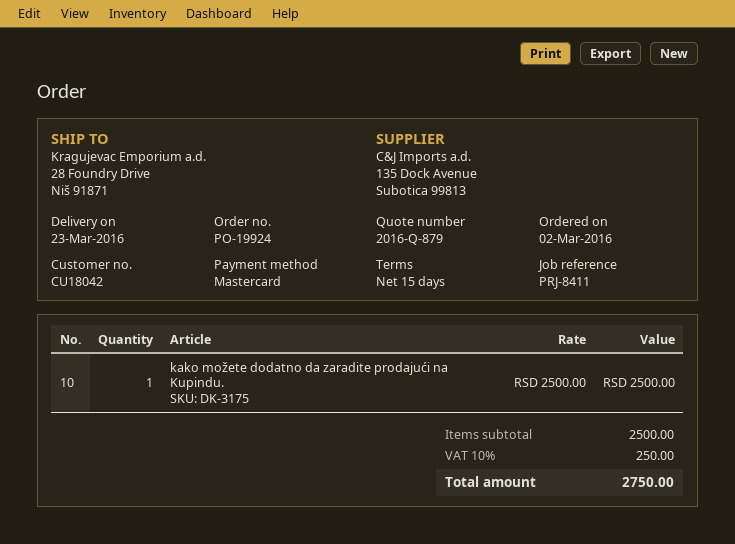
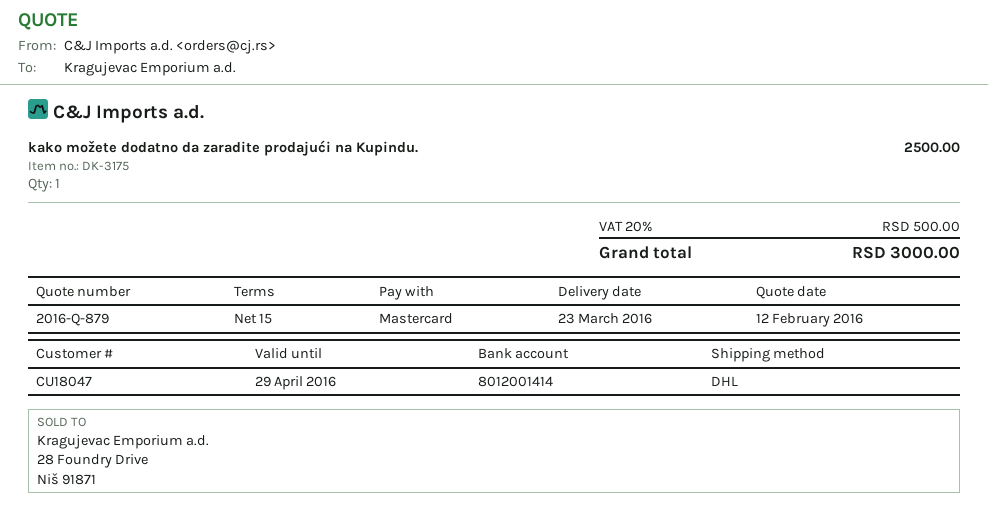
customer number: CU18042 -> CU18047
tax: 10% = 250.00 -> 20% = 500.00
total: 2750.00 -> 3000.00

